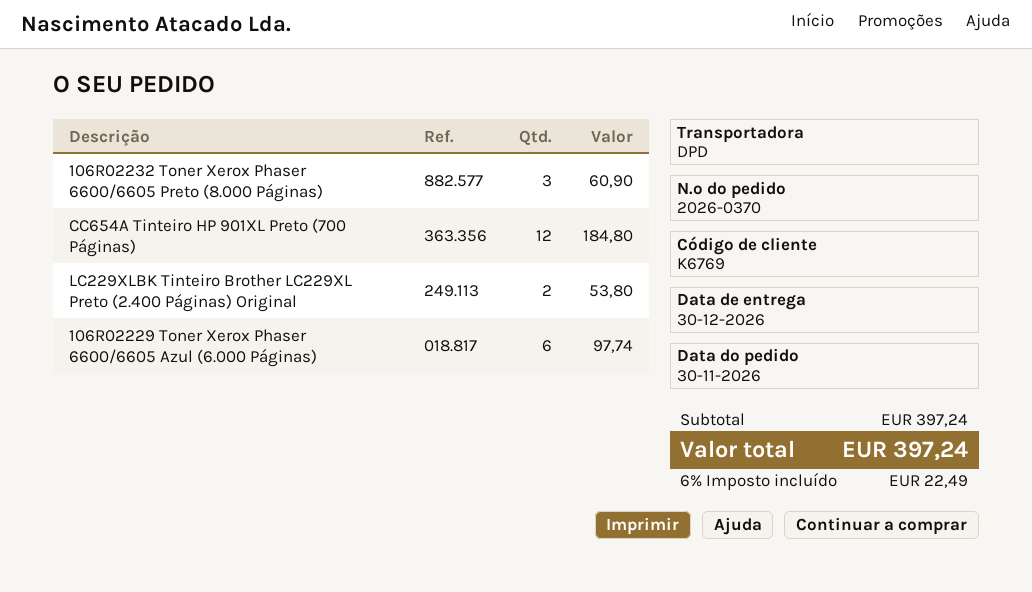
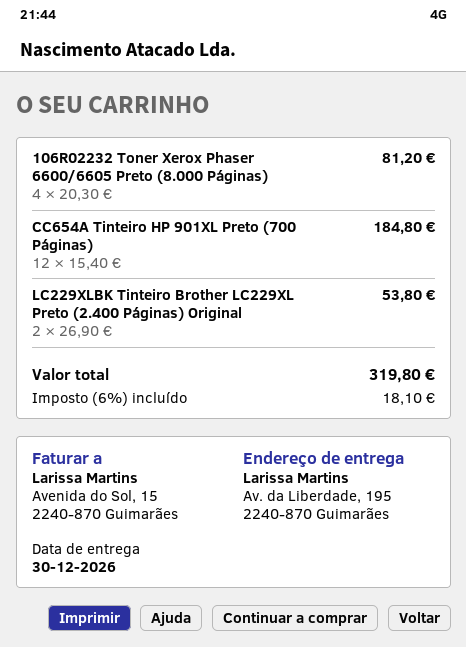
106R02232 Toner Xerox Phaser 6600/6605 Preto (8.000 Páginas): 3 for 60.90 -> 4 for 81.20
106R02229 Toner Xerox Phaser 6600/6605 Azul (6.000 Páginas): 6 for 97.74 -> none
tax: 6% = 22.49 -> 6% = 18.10
total: 397.24 -> 319.80

